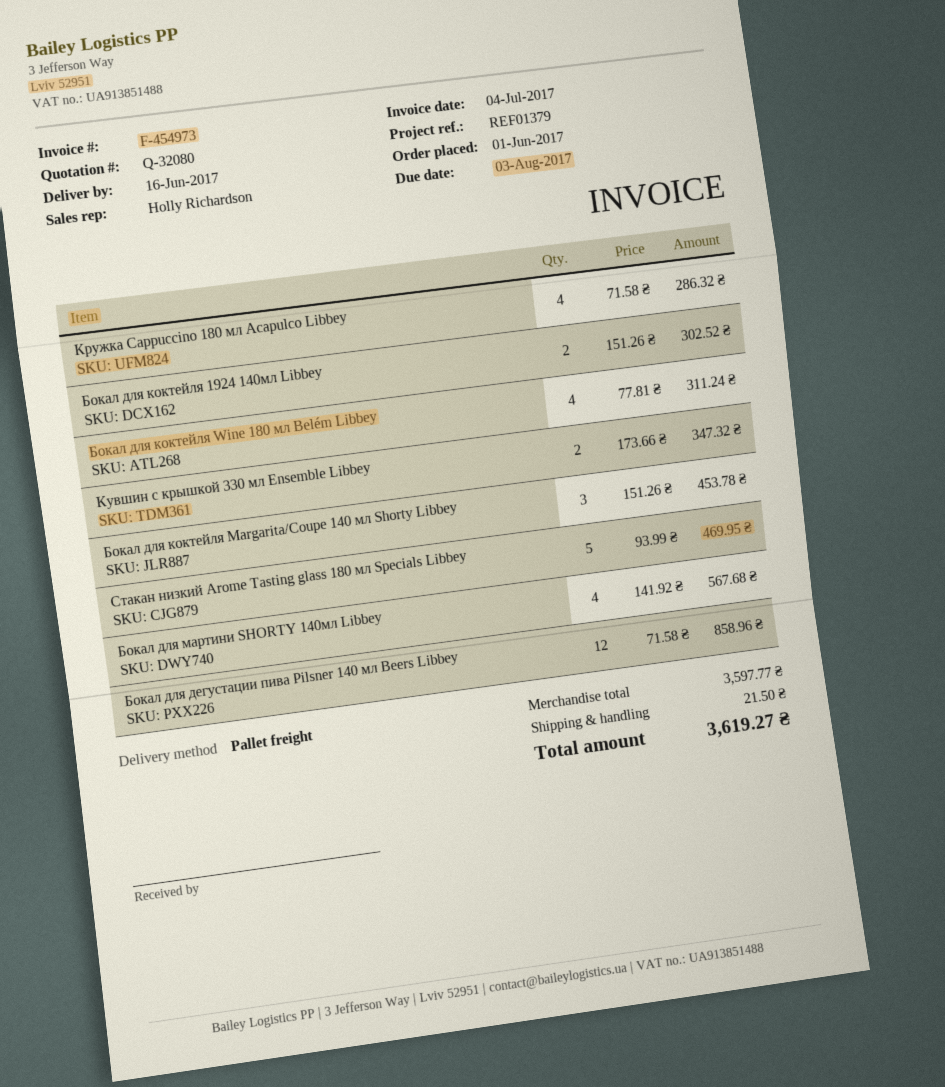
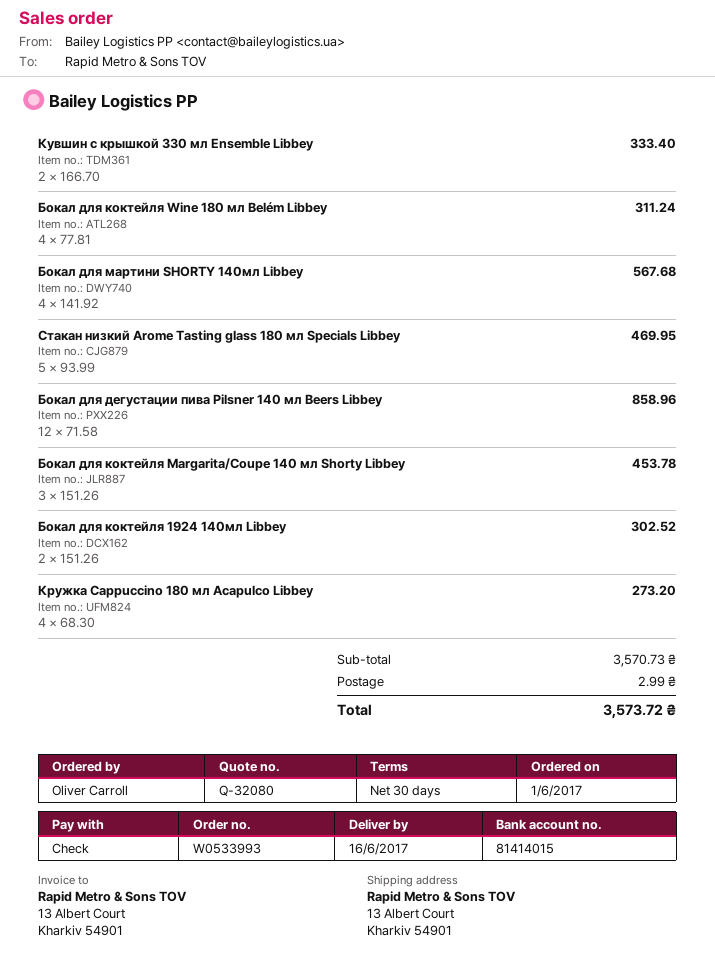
Кружка Cappuccino 180 мл Acapulco Libbey: 4 x 71.58 = 286.32 -> 4 x 68.30 = 273.20
Кувшин с крышкой 330 мл Ensemble Libbey: 2 x 173.66 = 347.32 -> 2 x 166.70 = 333.40
subtotal: 3597.77 -> 3570.73
shipping: 21.50 -> 2.99
total: 3619.27 -> 3573.72

